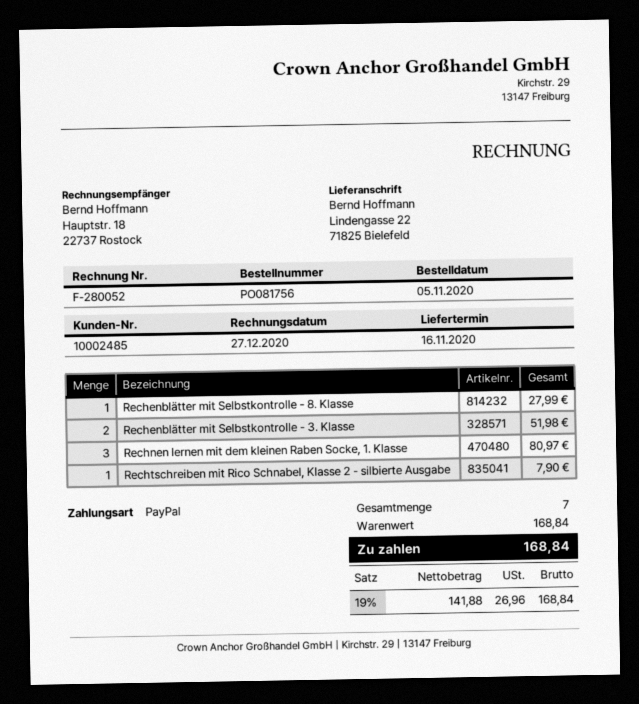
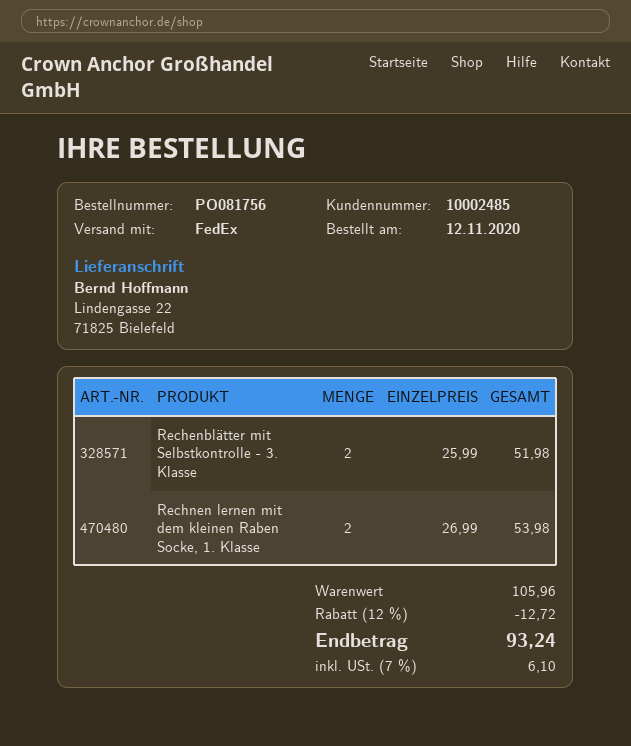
order date: 2020-11-05 -> 2020-11-12
Rechenblätter mit Selbstkontrolle - 8. Klasse: 1 for 27.99 -> none
Rechnen lernen mit dem kleinen Raben Socke, 1. Klasse: 3 for 80.97 -> 2 for 53.98
Rechtschreiben mit Rico Schnabel, Klasse 2 - silbierte Ausgabe: 1 for 7.90 -> none
subtotal: 168.84 -> 105.96
discount: none -> 12% = 12.72
tax: 19% = 26.96 -> 7% = 6.10
total: 168.84 -> 93.24

